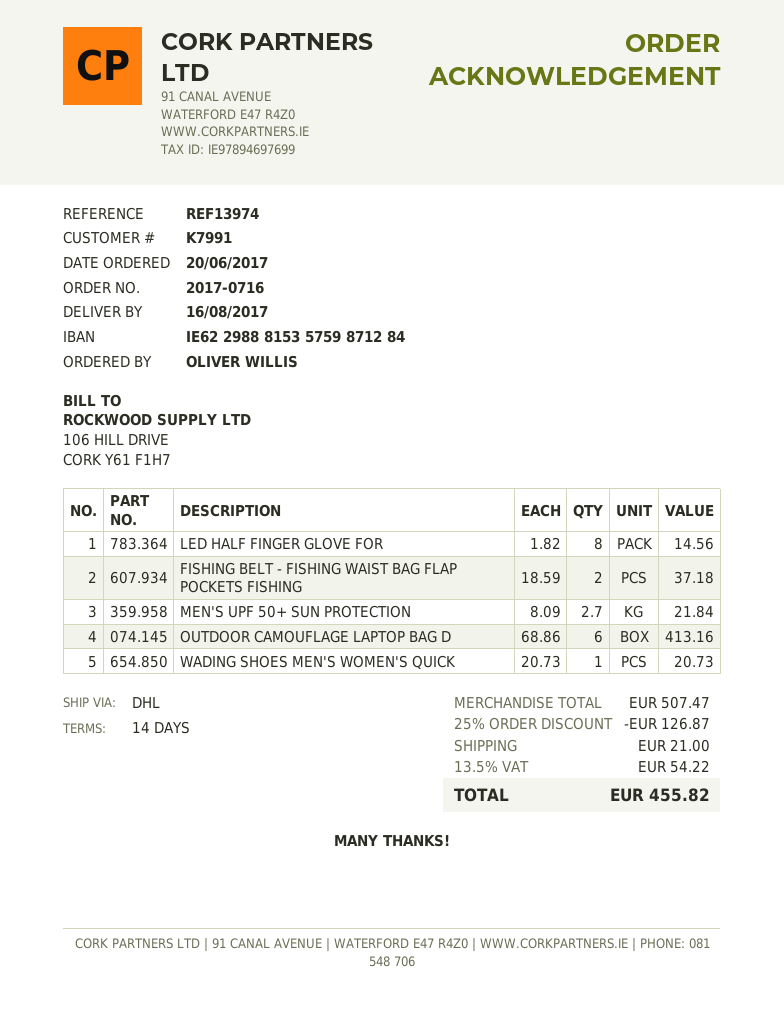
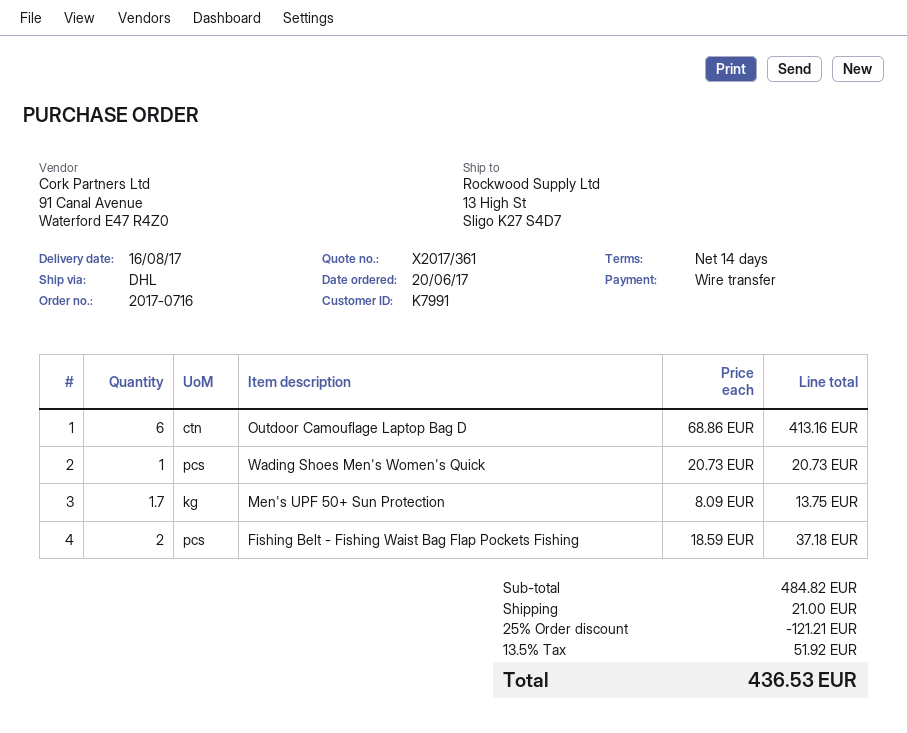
LED HALF FINGER GLOVE FOR: 8 x 1.82 = 14.56 -> none
MEN'S UPF 50+ SUN PROTECTION: 2.7 x 8.09 = 21.84 -> 1.7 x 8.09 = 13.75
subtotal: 507.47 -> 484.82
discount: 25% = 126.87 -> 25% = 121.21
tax: 13.5% = 54.22 -> 13.5% = 51.92
total: 455.82 -> 436.53

